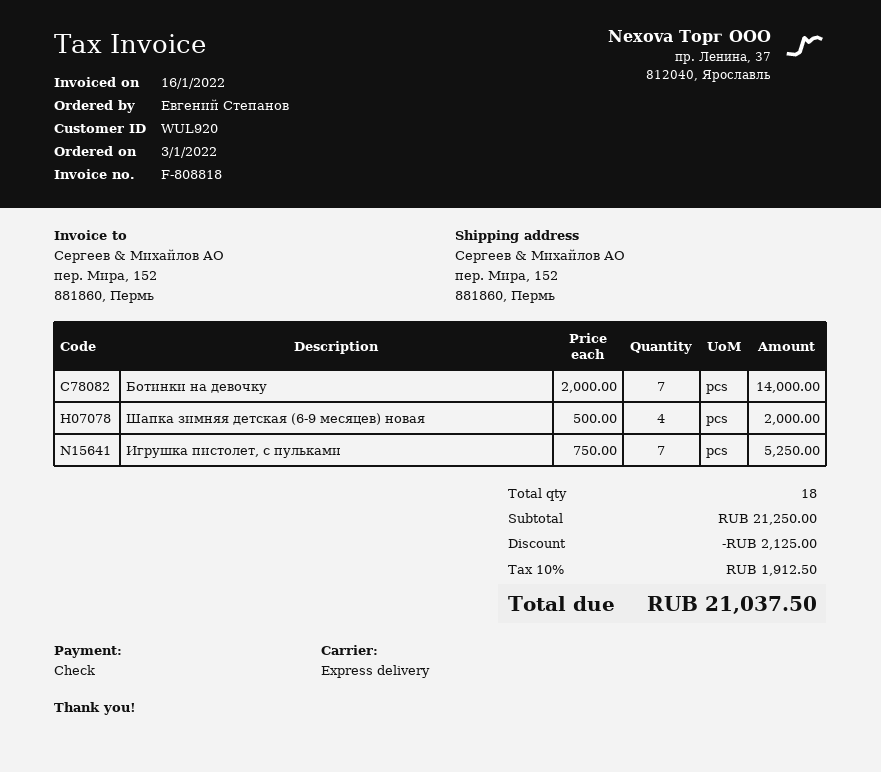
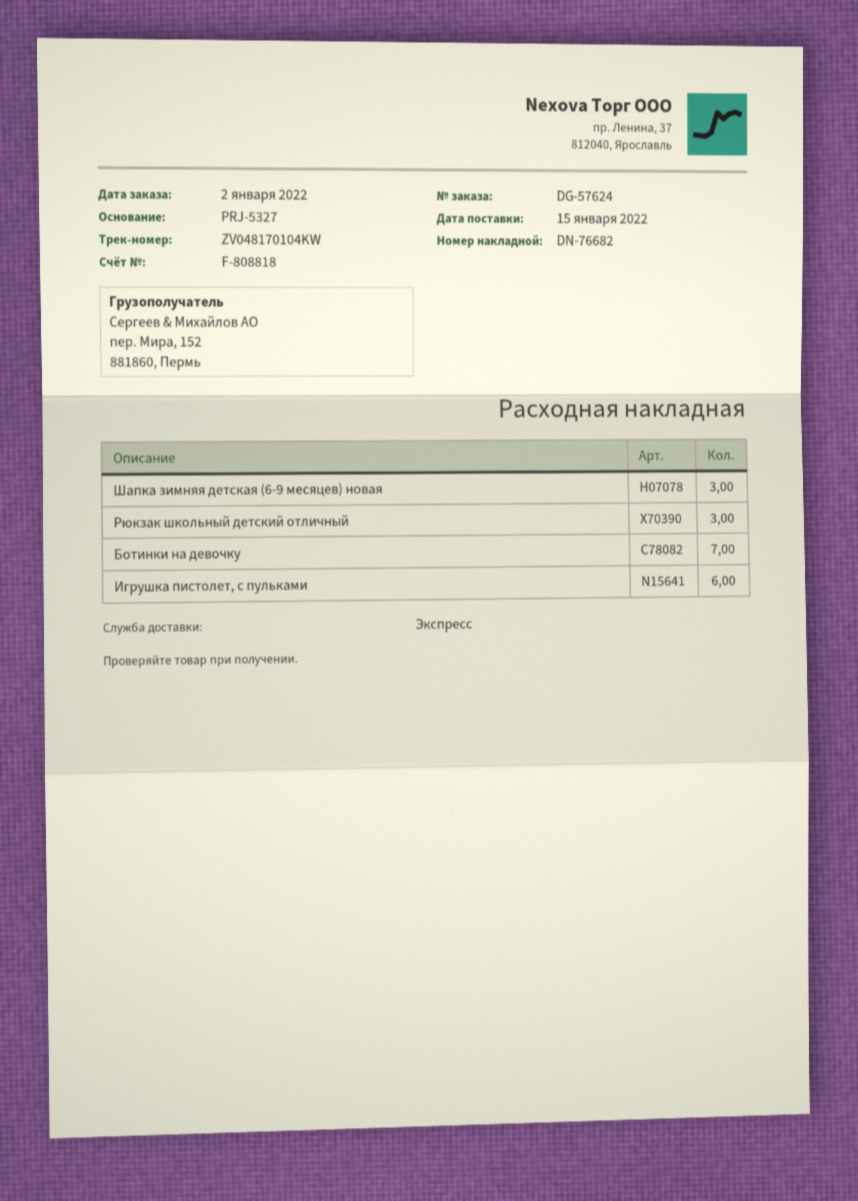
order date: 2022-01-03 -> 2022-01-02
Шапка зимняя детская (6-9 месяцев) новая: 4 -> 3
Игрушка пистолет, с пульками: 7 -> 6
Рюкзак школьный детский отличный: none -> 3

